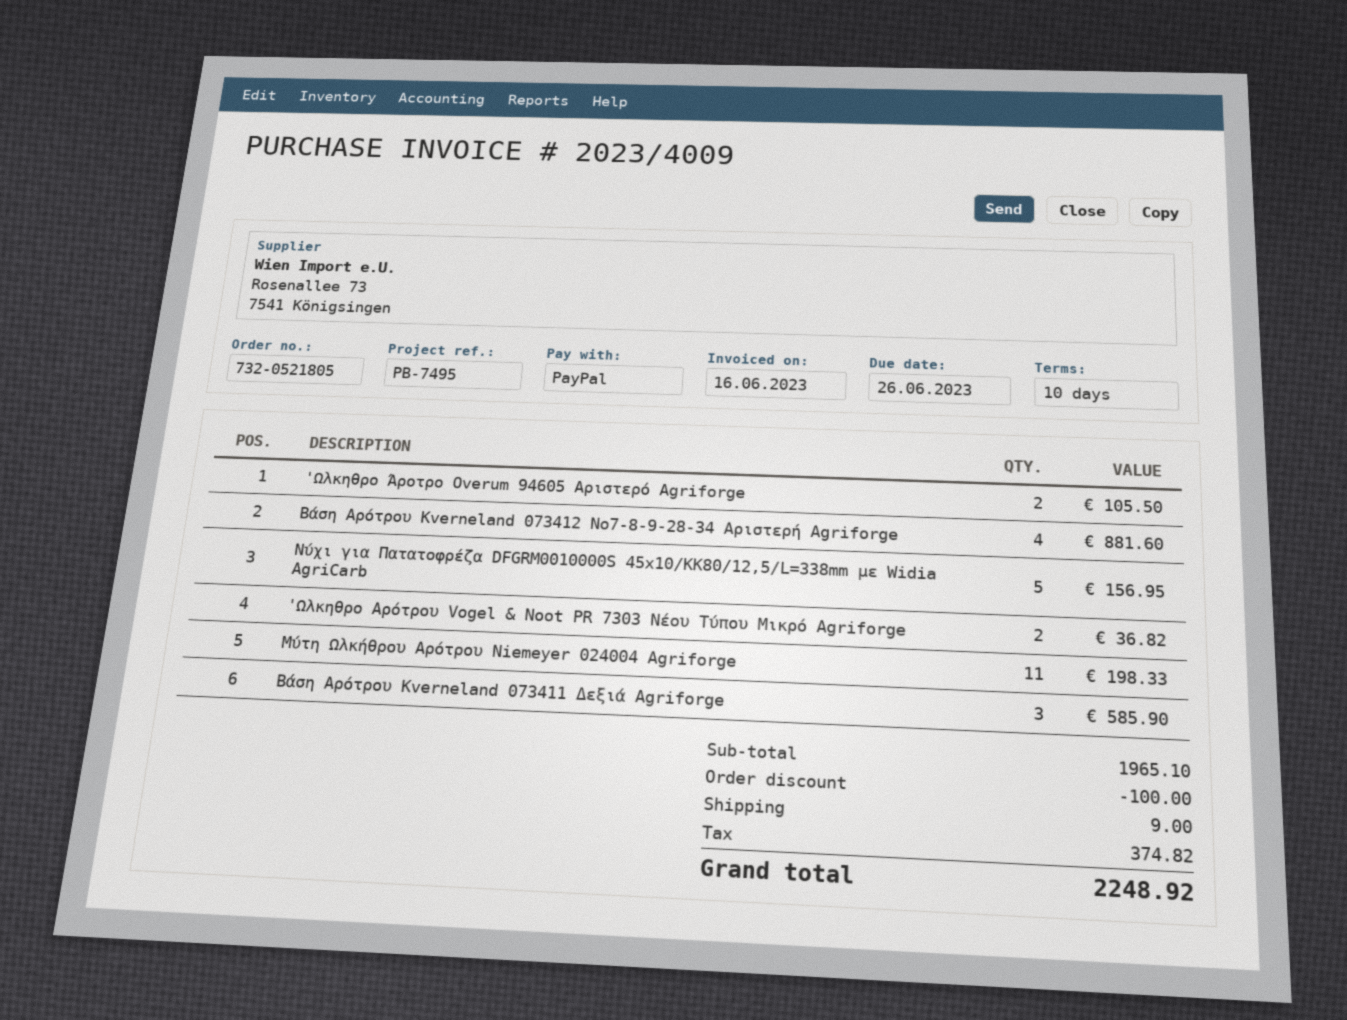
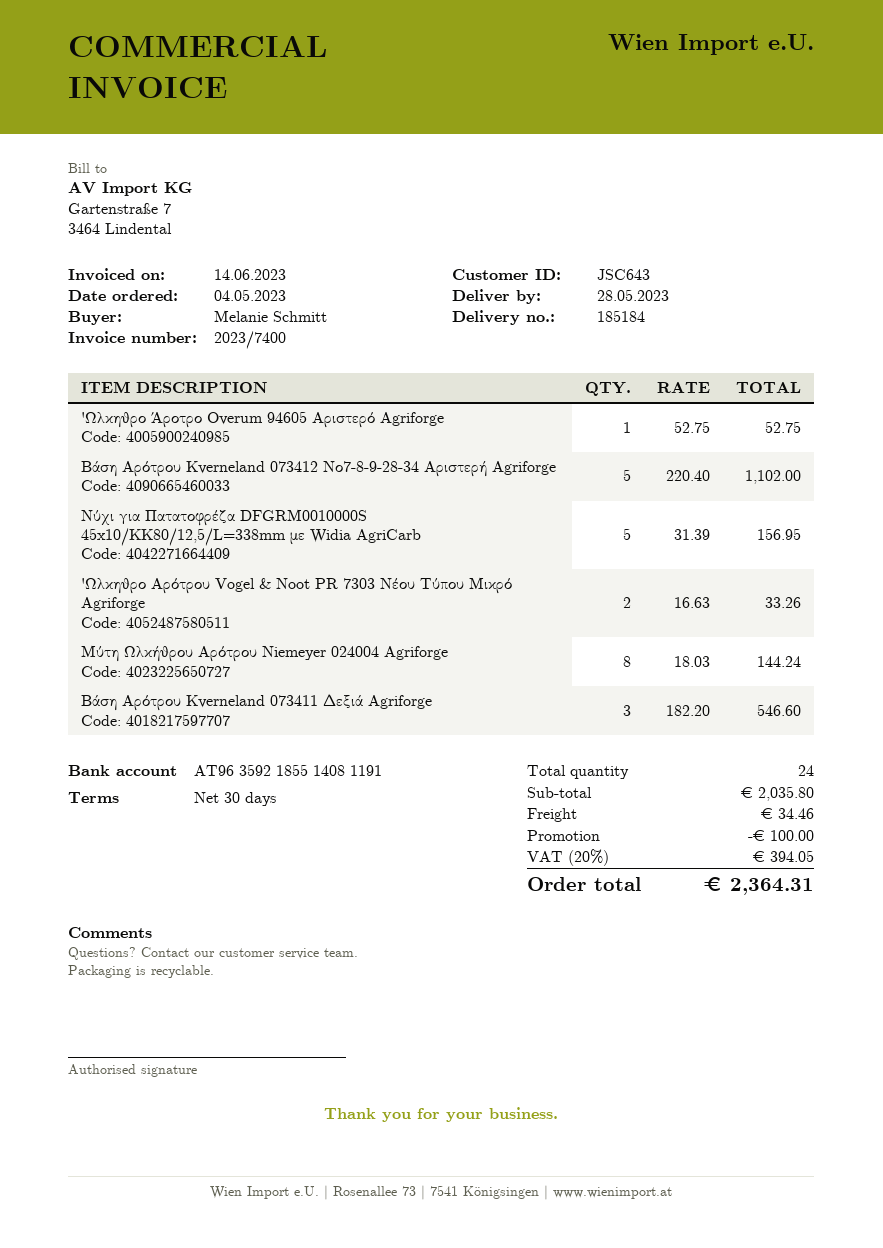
invoice number: 2023/4009 -> 2023/7400
invoice date: 2023-06-16 -> 2023-06-14
payment terms: 10 days -> 30 days
'Ωλκηθρο Άροτρο Overum 94605 Αριστερό Agriforge: 2 for 105.50 -> 1 for 52.75
Βάση Αρότρου Kverneland 073412 Νο7-8-9-28-34 Αριστερή Agriforge: 4 for 881.60 -> 5 for 1102.00
'Ωλκηθρο Αρότρου Vogel & Noot PR 7303 Νέου Τύπου Μικρό Agriforge: 2 for 36.82 -> 2 for 33.26
Μύτη Ωλκήθρου Αρότρου Niemeyer 024004 Agriforge: 11 for 198.33 -> 8 for 144.24
Βάση Αρότρου Kverneland 073411 Δεξιά Agriforge: 3 for 585.90 -> 3 for 546.60
subtotal: 1965.10 -> 2035.80
shipping: 9.00 -> 34.46
tax: 374.82 -> 394.05
total: 2248.92 -> 2364.31

